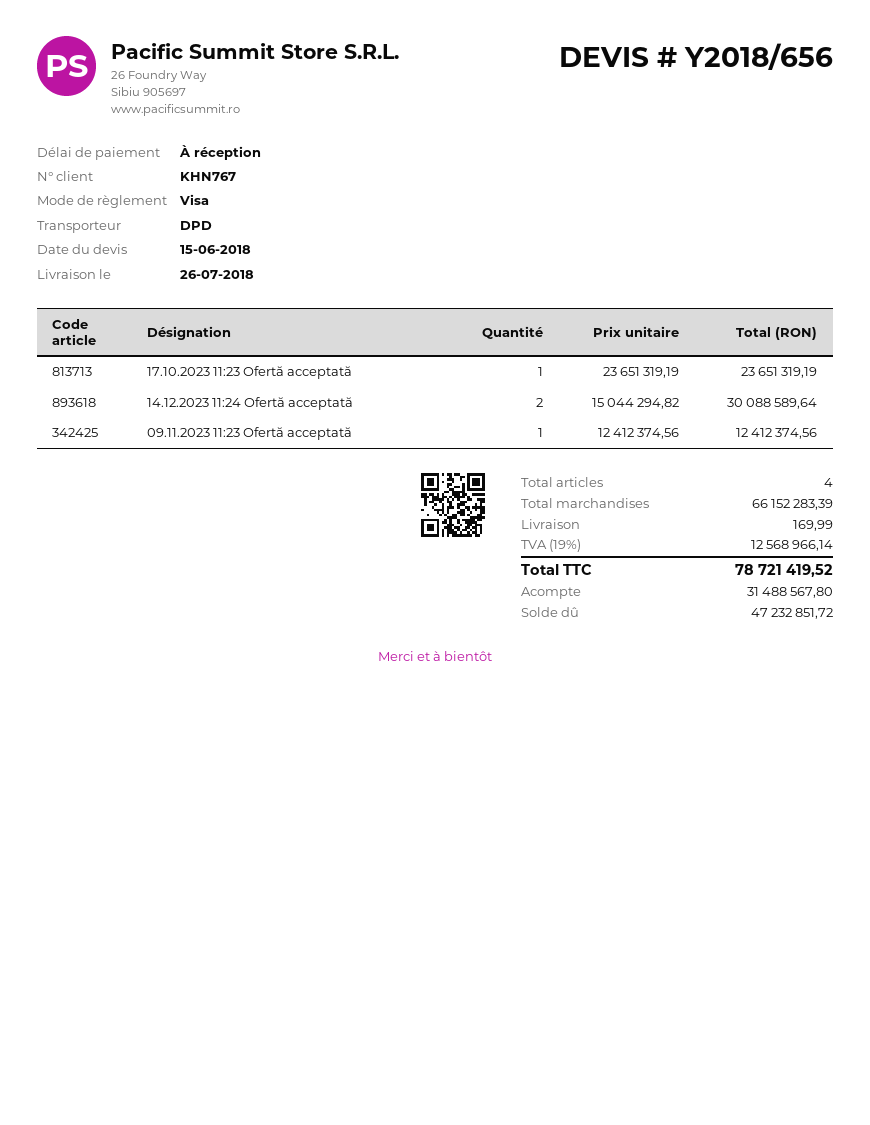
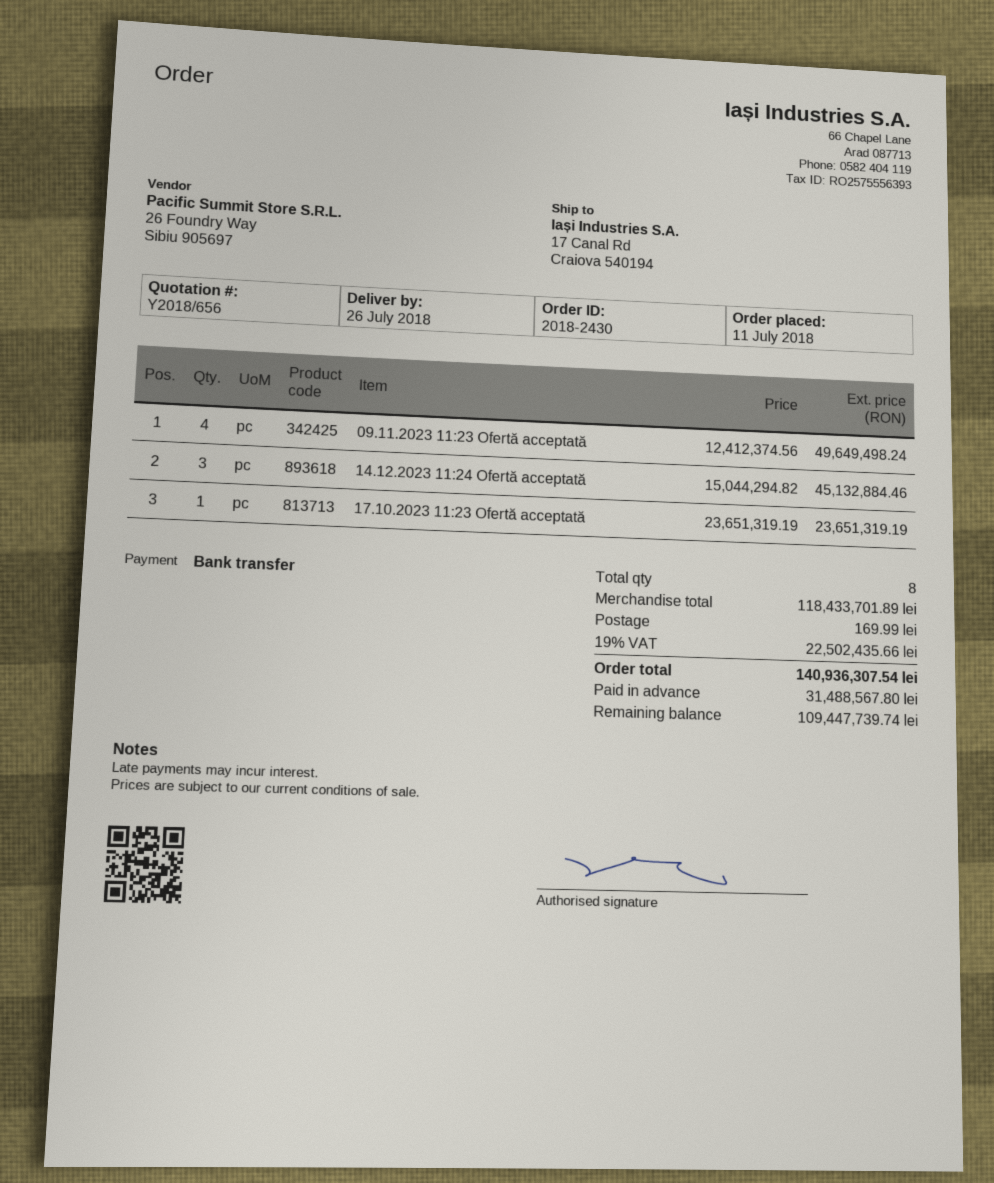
payment method: Visa -> bank transfer
14.12.2023 11:24 Ofertă acceptată: 2 x 15044294.82 = 30088589.64 -> 3 x 15044294.82 = 45132884.46
09.11.2023 11:23 Ofertă acceptată: 1 x 12412374.56 = 12412374.56 -> 4 x 12412374.56 = 49649498.24
total quantity: 4 -> 8
subtotal: 66152283.39 -> 118433701.89
tax: 19% = 12568966.14 -> 19% = 22502435.66
total: 78721419.52 -> 140936307.54
balance: 47232851.72 -> 109447739.74

